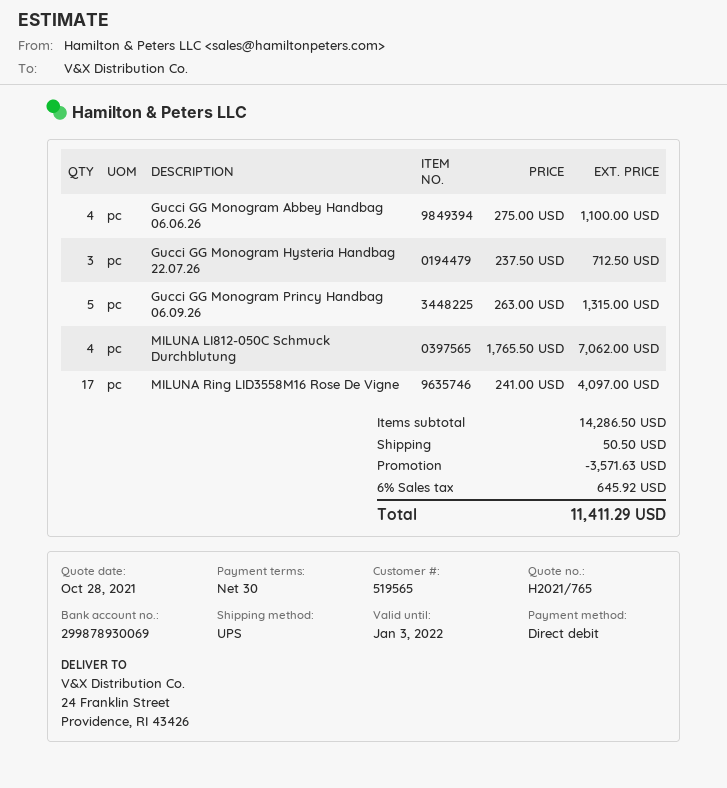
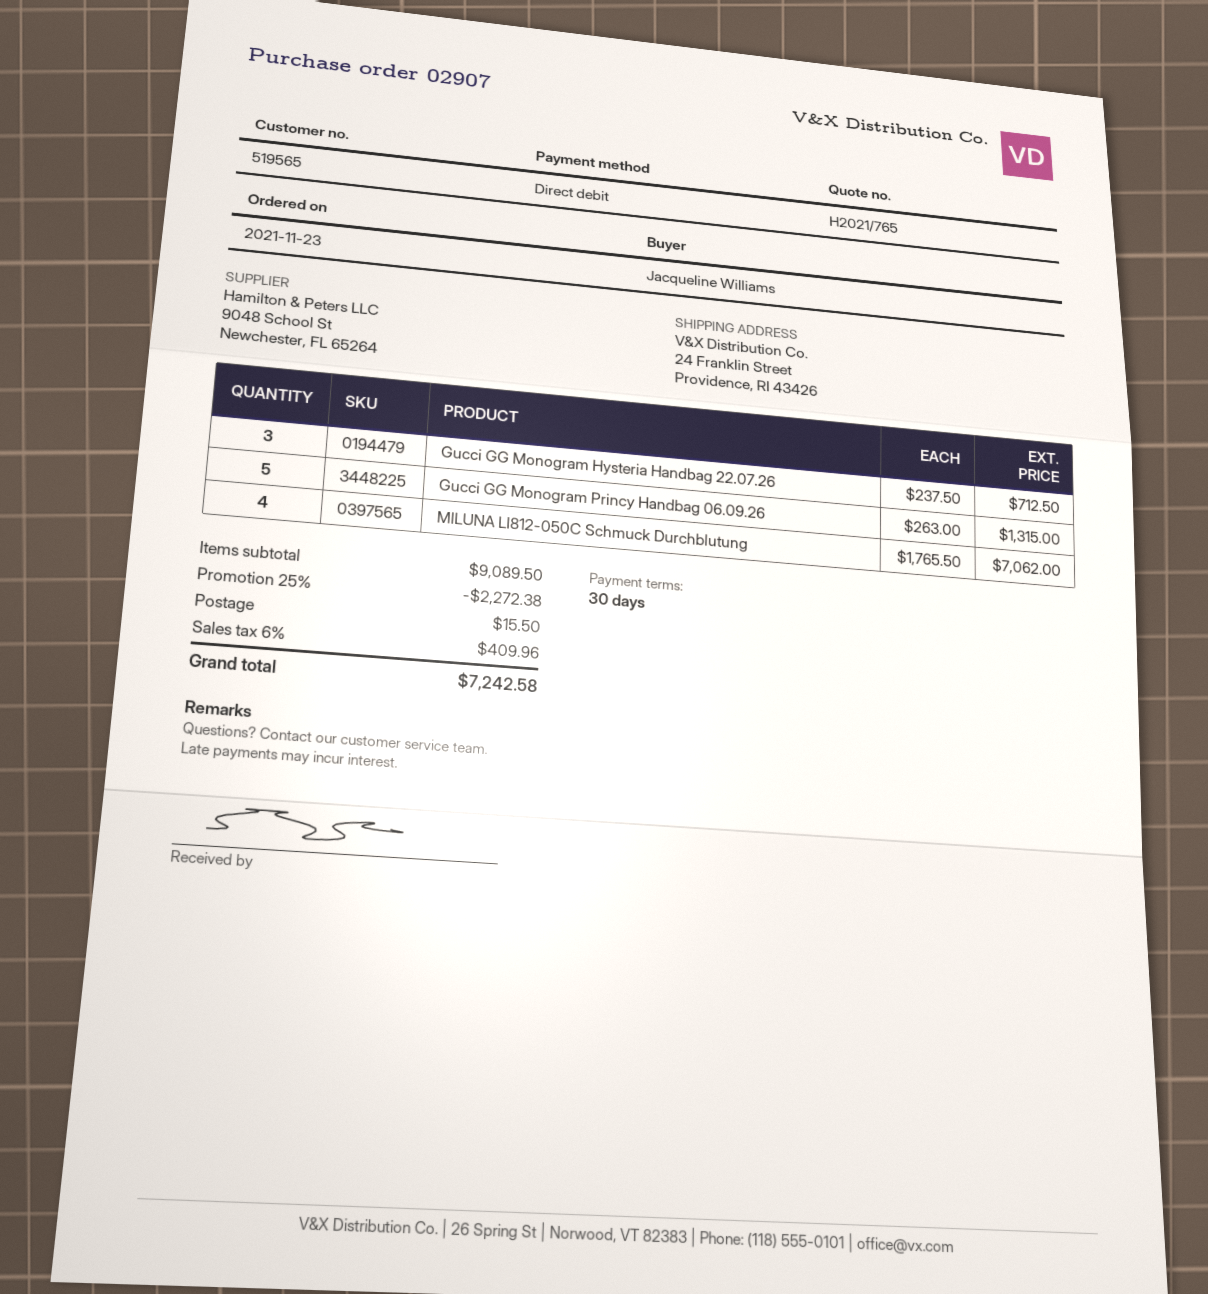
Gucci GG Monogram Abbey Handbag 06.06.26: 4 x 275.00 = 1100.00 -> none
MILUNA Ring LID3558M16 Rose De Vigne: 17 x 241.00 = 4097.00 -> none
subtotal: 14286.50 -> 9089.50
discount: 3571.63 -> 2272.38
shipping: 50.50 -> 15.50
tax: 6% = 645.92 -> 6% = 409.96
total: 11411.29 -> 7242.58

